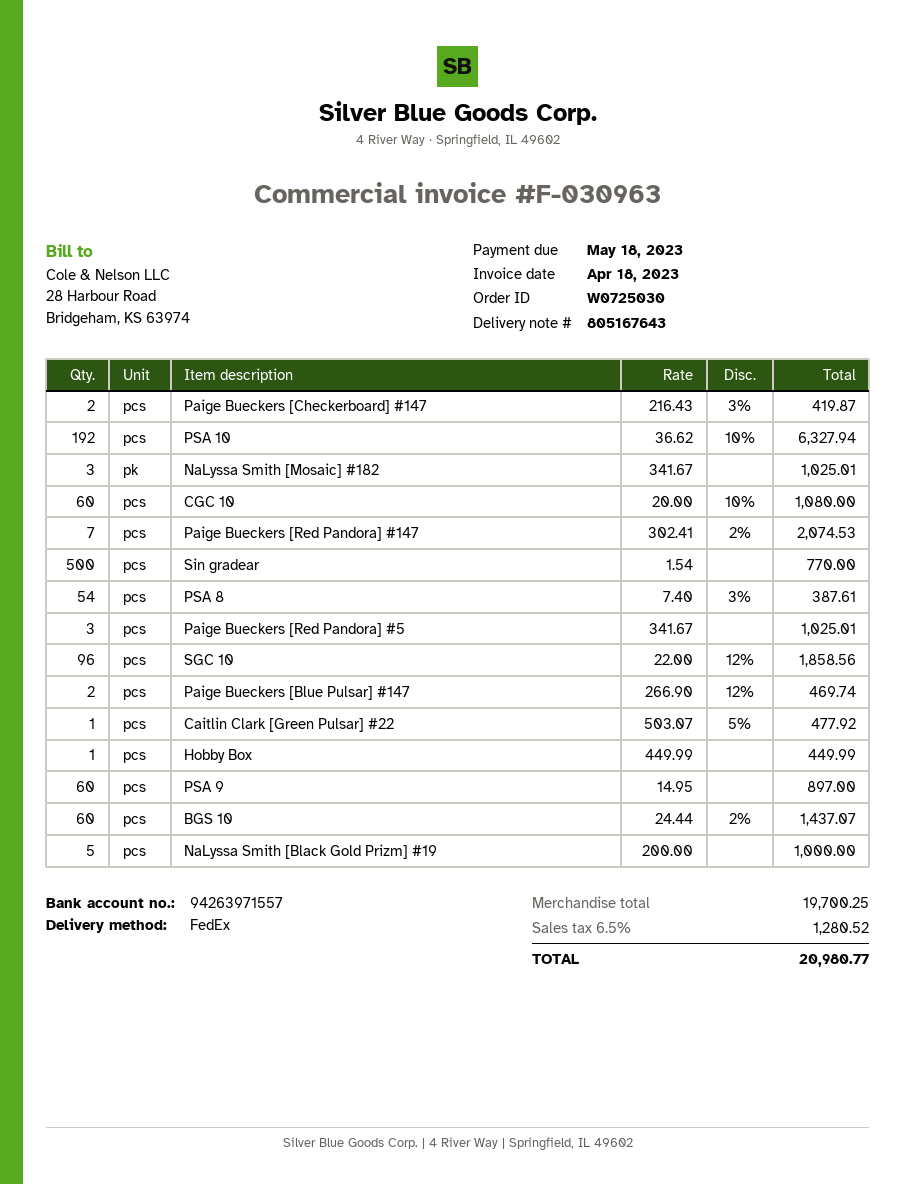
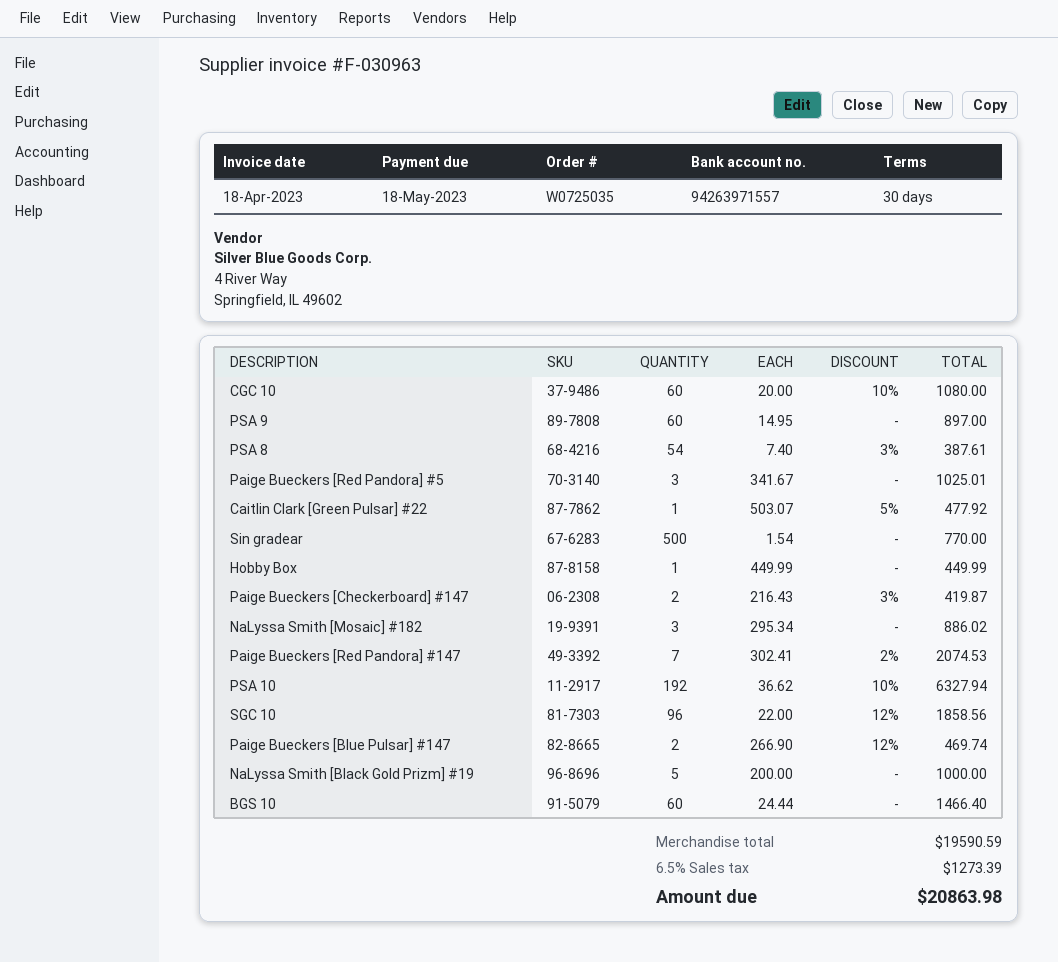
order number: W0725030 -> W0725035
NaLyssa Smith [Mosaic] #182: 3 x 341.67 = 1025.01 -> 3 x 295.34 = 886.02
BGS 10: 60 x 24.44 - 2% = 1437.07 -> 60 x 24.44 = 1466.40
subtotal: 19700.25 -> 19590.59
tax: 6.5% = 1280.52 -> 6.5% = 1273.39
total: 20980.77 -> 20863.98

